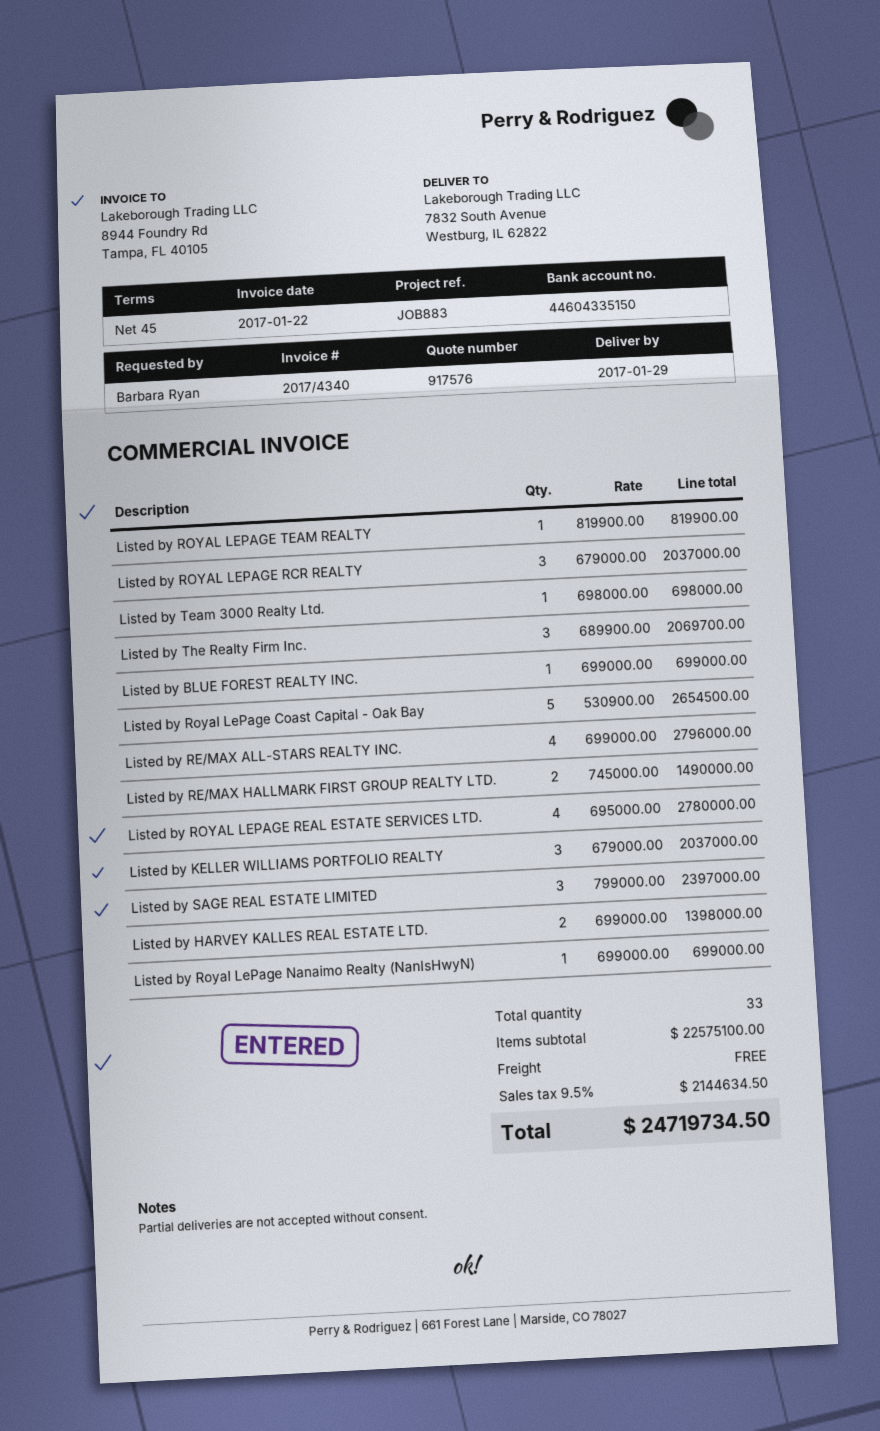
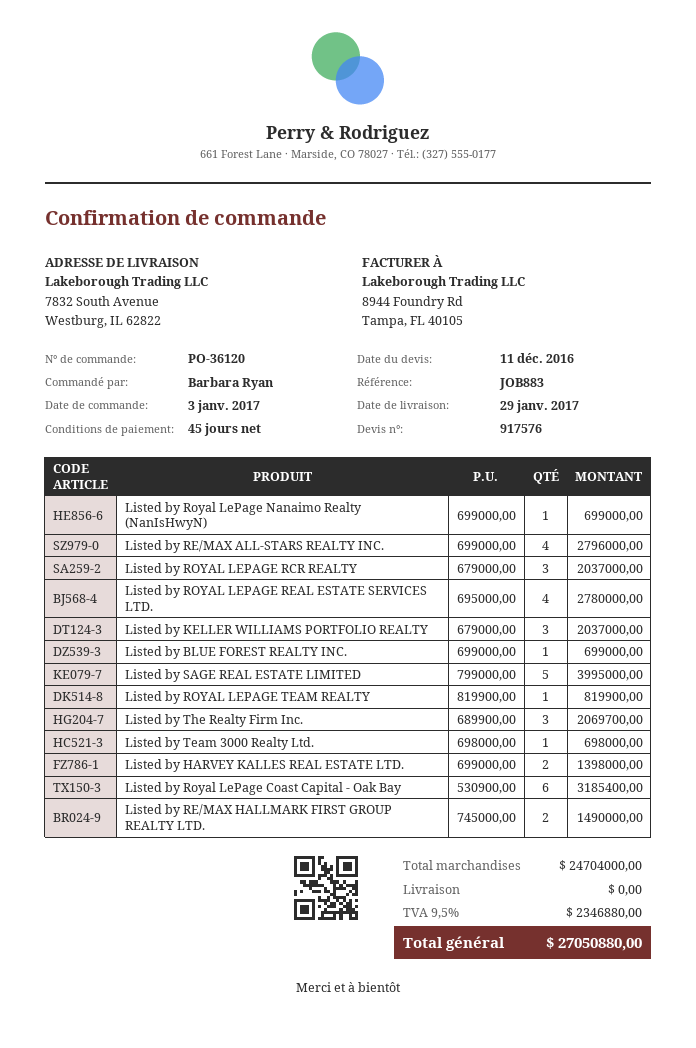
Listed by Royal LePage Coast Capital - Oak Bay: 5 x 530900.00 = 2654500.00 -> 6 x 530900.00 = 3185400.00
Listed by SAGE REAL ESTATE LIMITED: 3 x 799000.00 = 2397000.00 -> 5 x 799000.00 = 3995000.00
subtotal: 22575100.00 -> 24704000.00
tax: 9.5% = 2144634.50 -> 9.5% = 2346880.00
total: 24719734.50 -> 27050880.00

